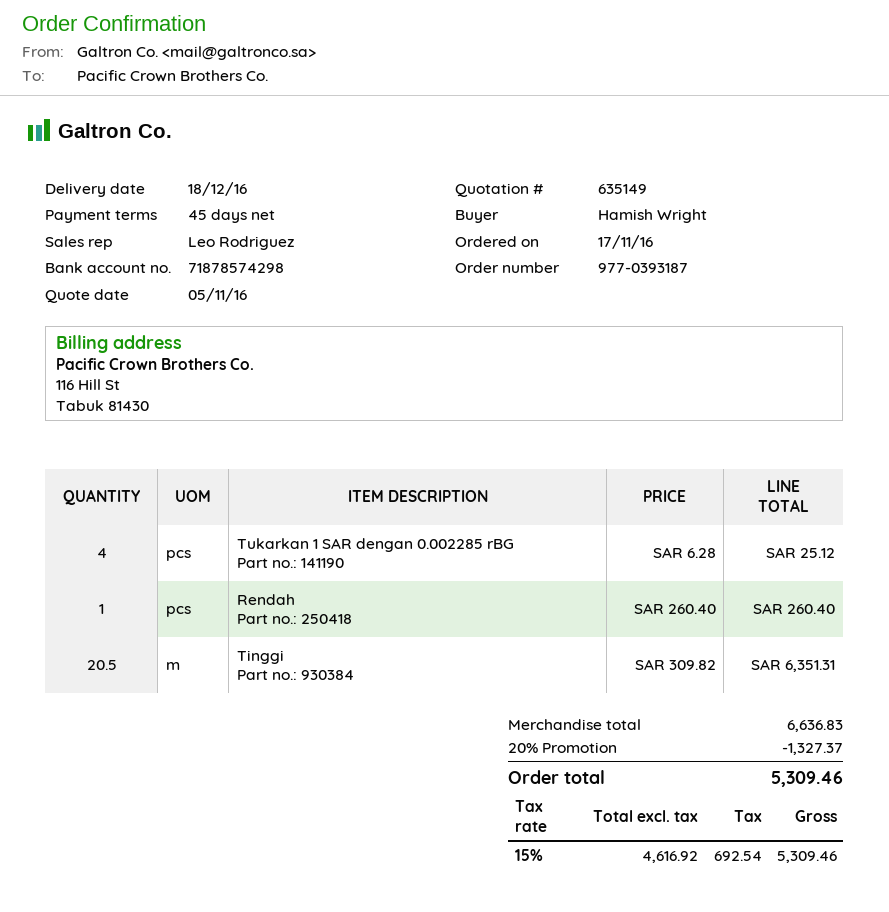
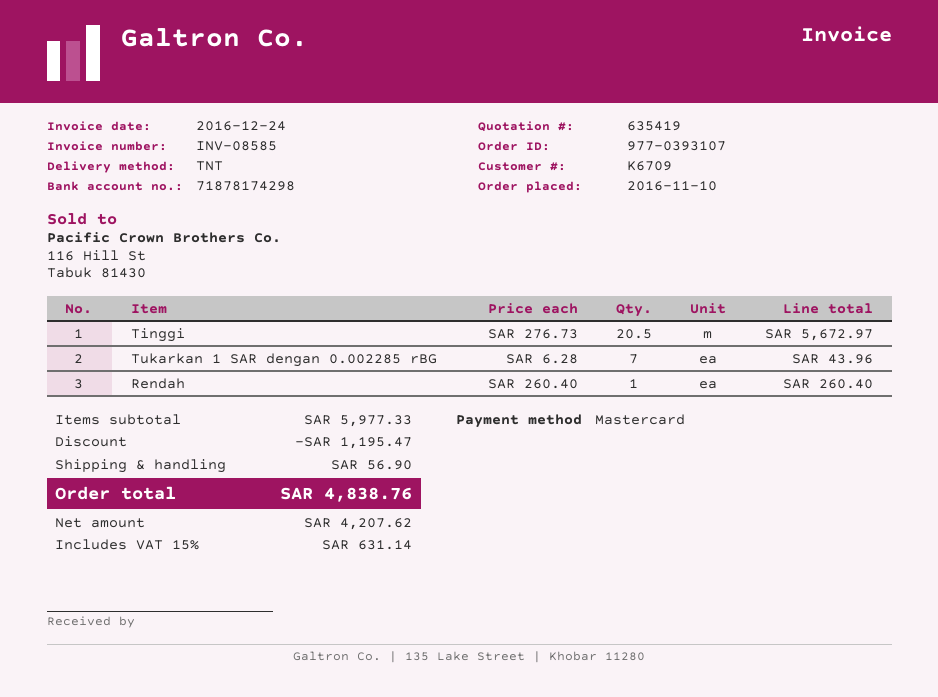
quote number: 635149 -> 635419
order number: 977-0393187 -> 977-0393107
order date: 2016-11-17 -> 2016-11-10
bank account: 71878574298 -> 71878174298
Tukarkan 1 SAR dengan 0.002285 rBG: 4 x 6.28 = 25.12 -> 7 x 6.28 = 43.96
Tinggi: 20.5 x 309.82 = 6351.31 -> 20.5 x 276.73 = 5672.97
subtotal: 6636.83 -> 5977.33
discount: 1327.37 -> 1195.47
shipping: none -> 56.90
net: 4616.92 -> 4207.62
tax: 15% = 692.54 -> 15% = 631.14
total: 5309.46 -> 4838.76

